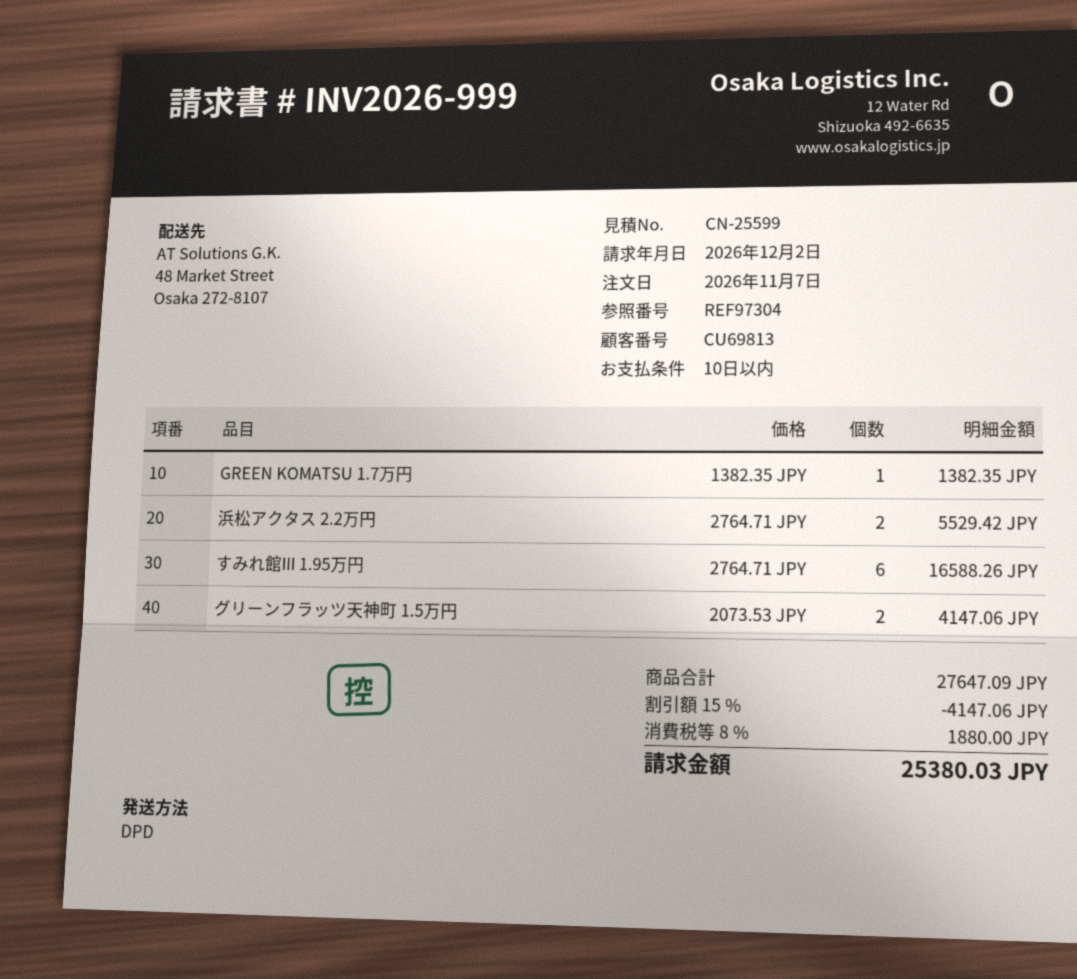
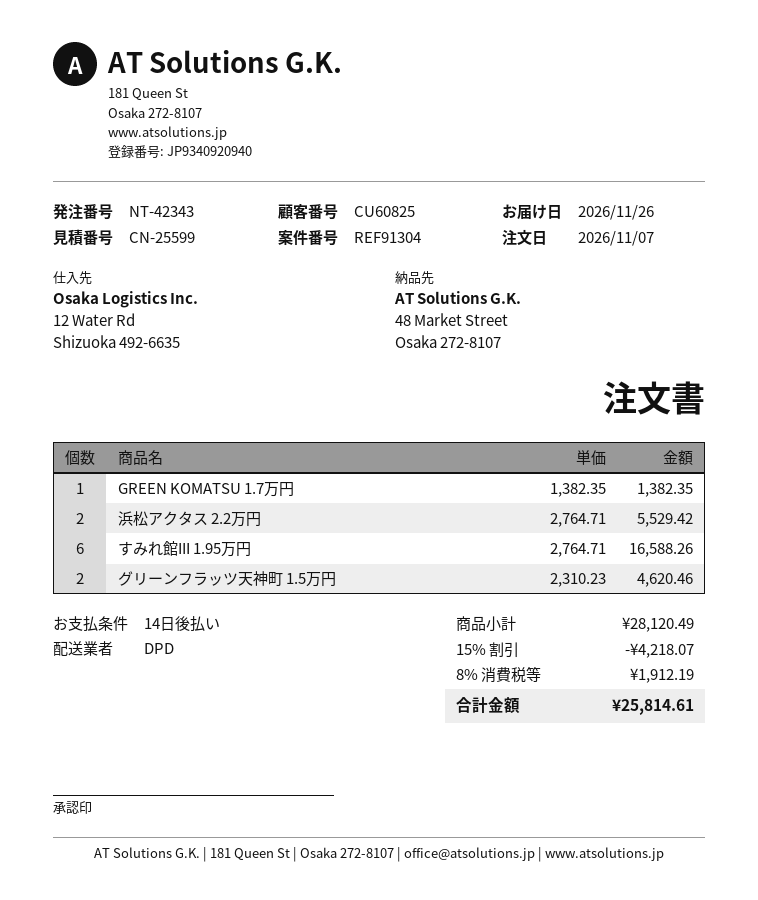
payment terms: 10 days -> 14 days
customer number: CU69813 -> CU60825
reference: REF97304 -> REF91304
グリーンフラッツ天神町 1.5万円: 2 x 2073.53 = 4147.06 -> 2 x 2310.23 = 4620.46
subtotal: 27647.09 -> 28120.49
discount: 15% = 4147.06 -> 15% = 4218.07
tax: 8% = 1880.00 -> 8% = 1912.19
total: 25380.03 -> 25814.61

